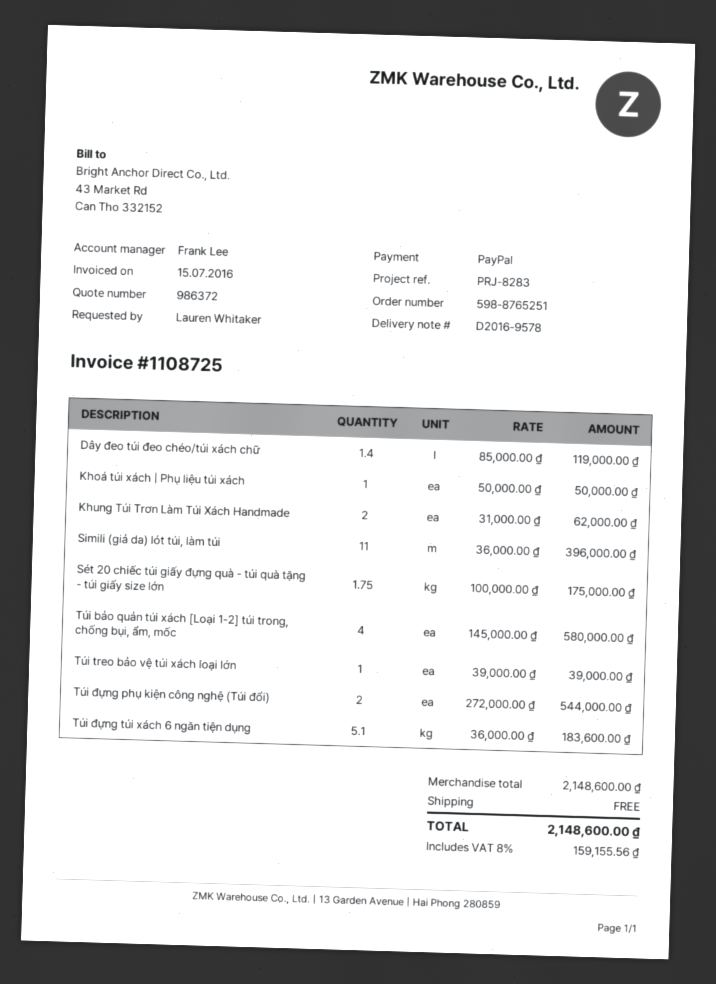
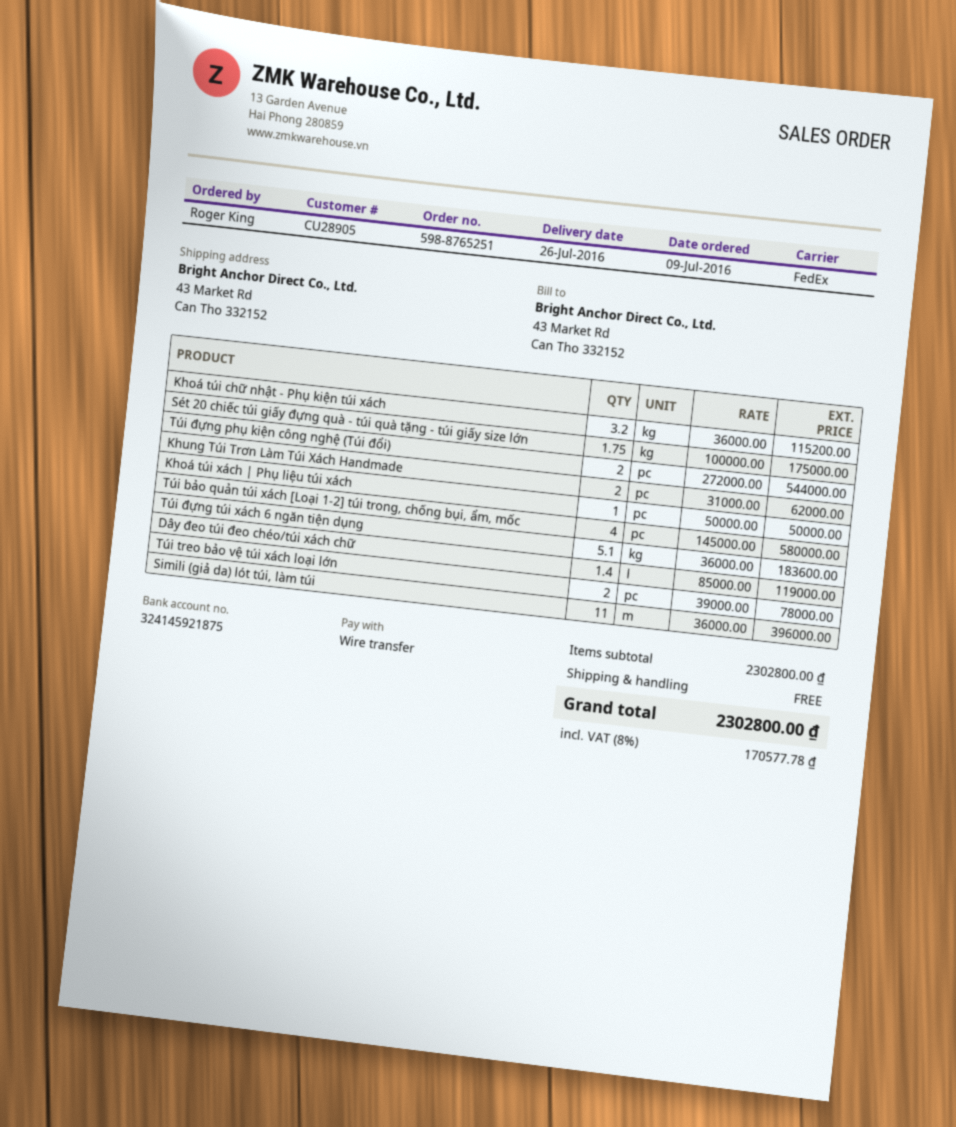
ordered by: Lauren Whitaker -> Roger King
payment method: PayPal -> bank transfer
Túi treo bảo vệ túi xách loại lớn: 1 x 39000.00 = 39000.00 -> 2 x 39000.00 = 78000.00
Khoá túi chữ nhật - Phụ kiện túi xách: none -> 3.2 x 36000.00 = 115200.00
subtotal: 2148600.00 -> 2302800.00
tax: 8% = 159155.56 -> 8% = 170577.78
total: 2148600.00 -> 2302800.00

